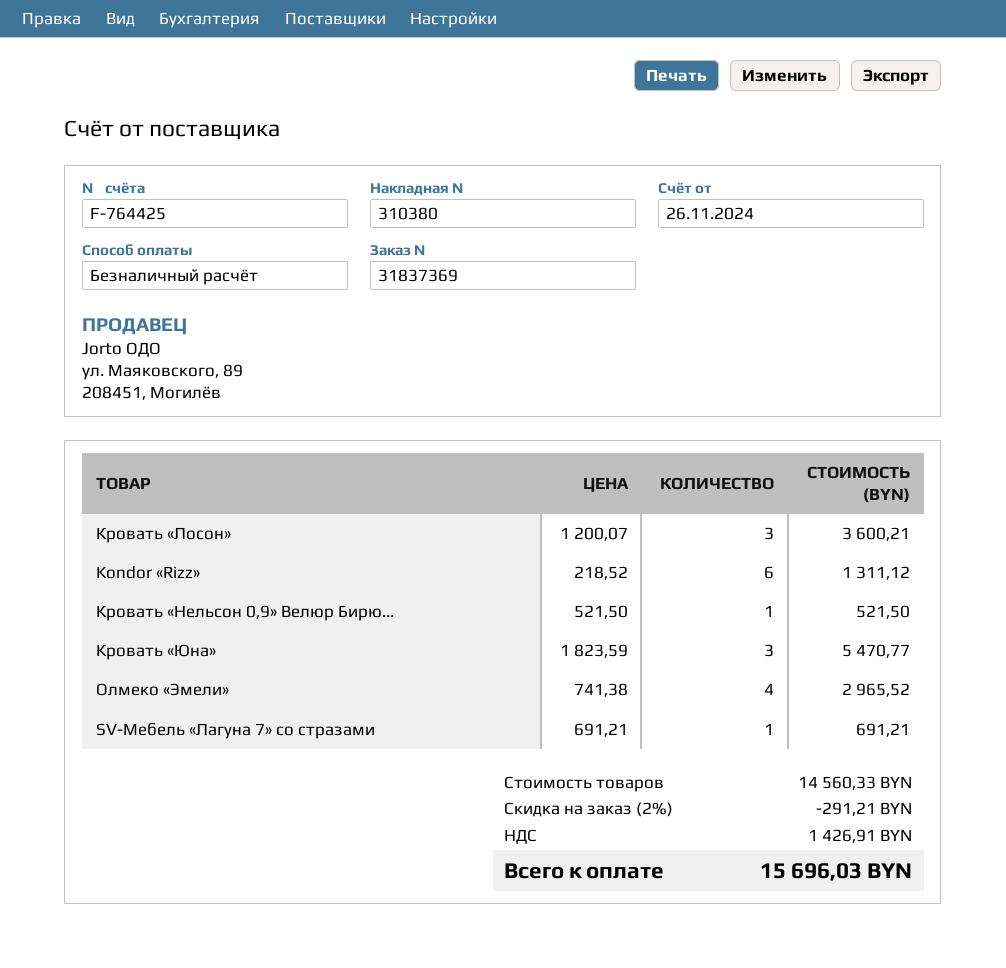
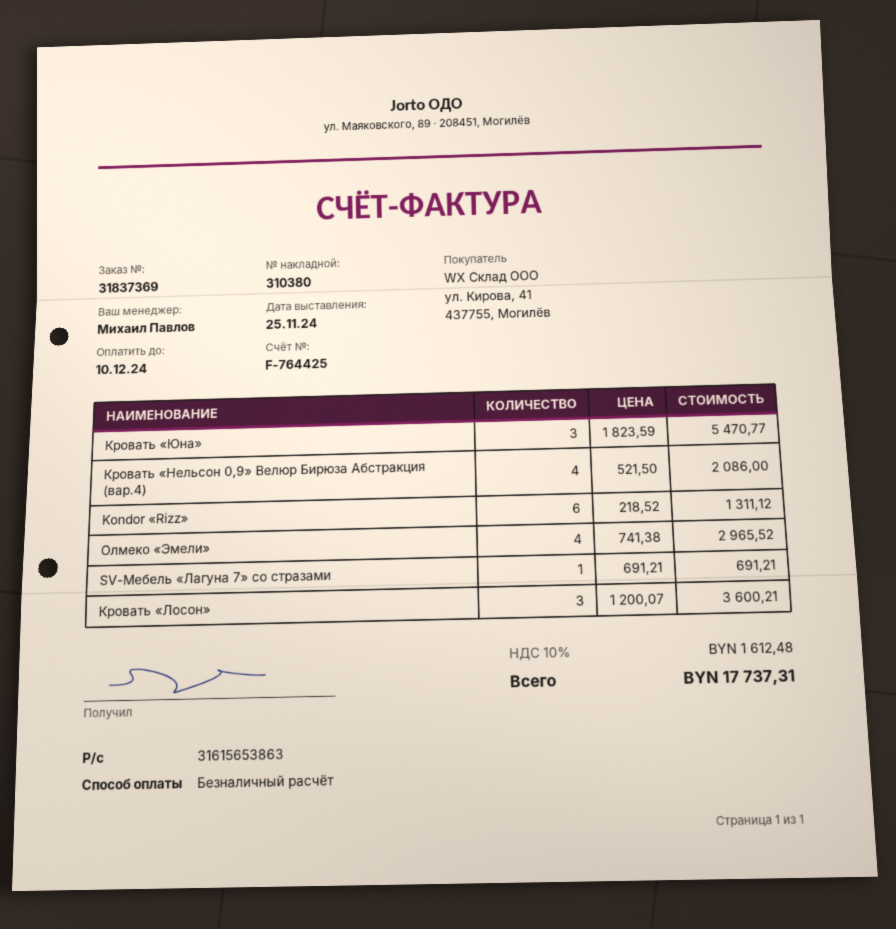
invoice date: 2024-11-26 -> 2024-11-25
Кровать «Нельсон 0,9» Велюр Бирю...: 1 x 521.50 = 521.50 -> 4 x 521.50 = 2086.00
discount: 2% = 291.21 -> none
tax: 1426.91 -> 1612.48
total: 15696.03 -> 17737.31

